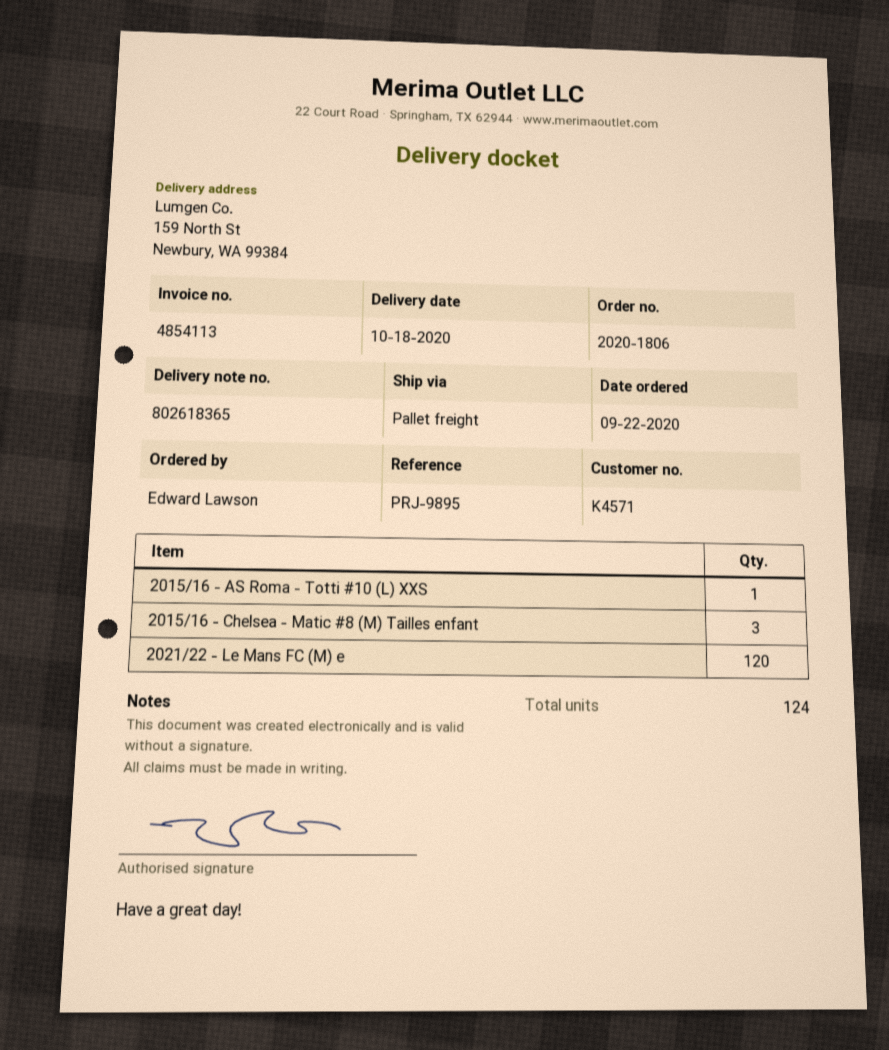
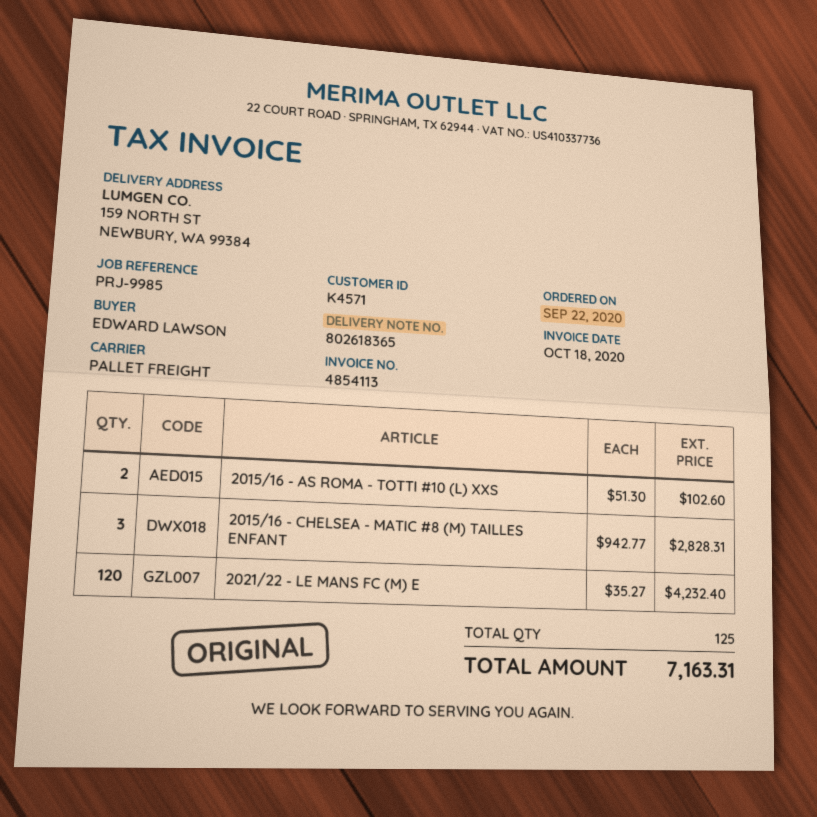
reference: PRJ-9895 -> PRJ-9985
2015/16 - AS Roma - Totti #10 (L) XXS: 1 -> 2
total quantity: 124 -> 125

